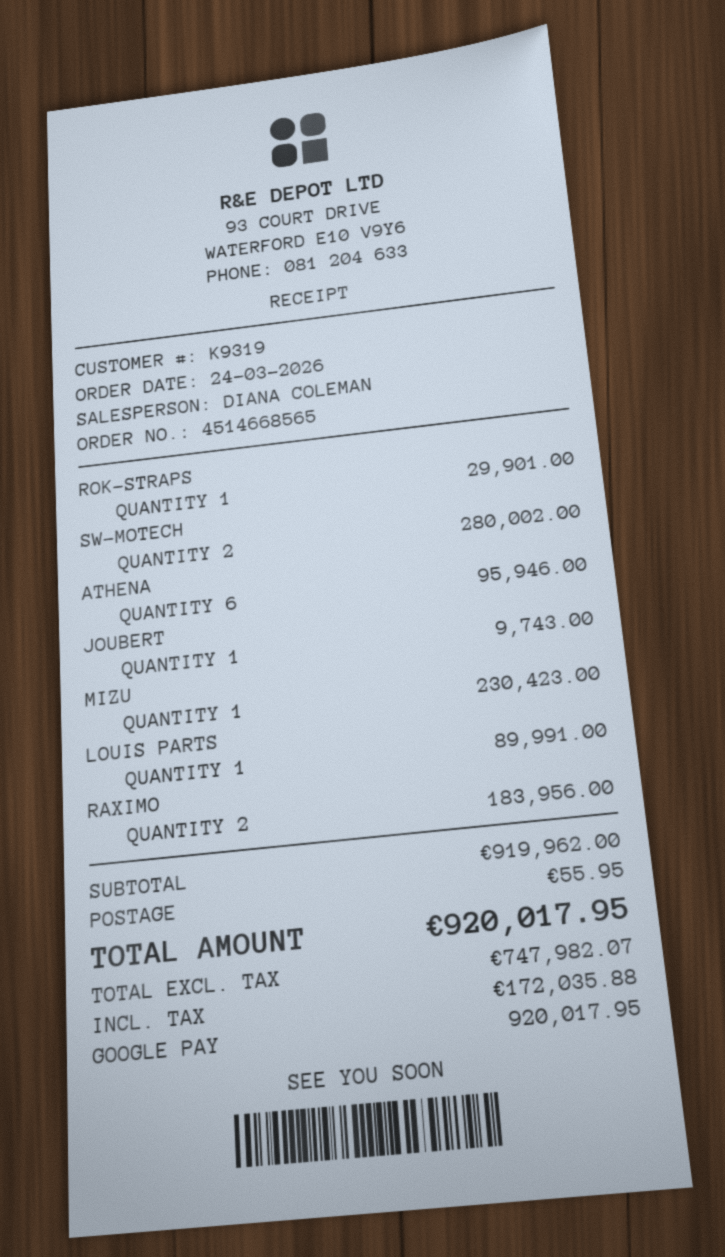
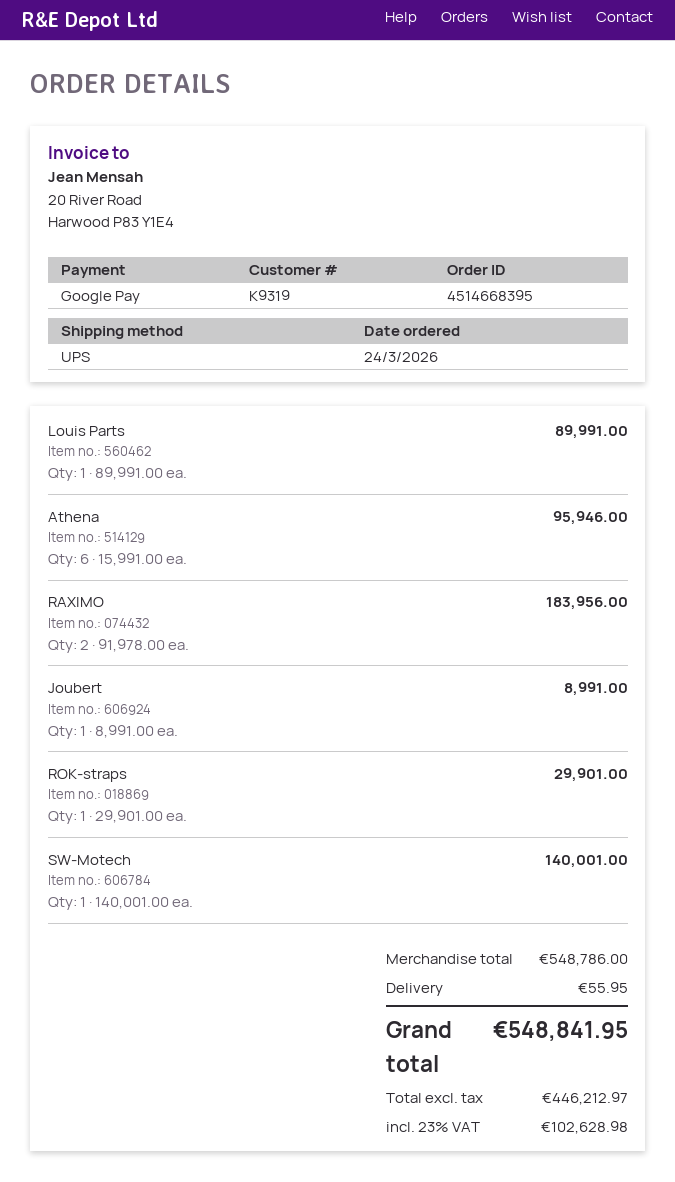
order number: 4514668565 -> 4514668395
SW-MOTECH: 2 for 280002.00 -> 1 for 140001.00
JOUBERT: 1 for 9743.00 -> 1 for 8991.00
MIZU: 1 for 230423.00 -> none
subtotal: 919962.00 -> 548786.00
net: 747982.07 -> 446212.97
tax: 172035.88 -> 102628.98
total: 920017.95 -> 548841.95

